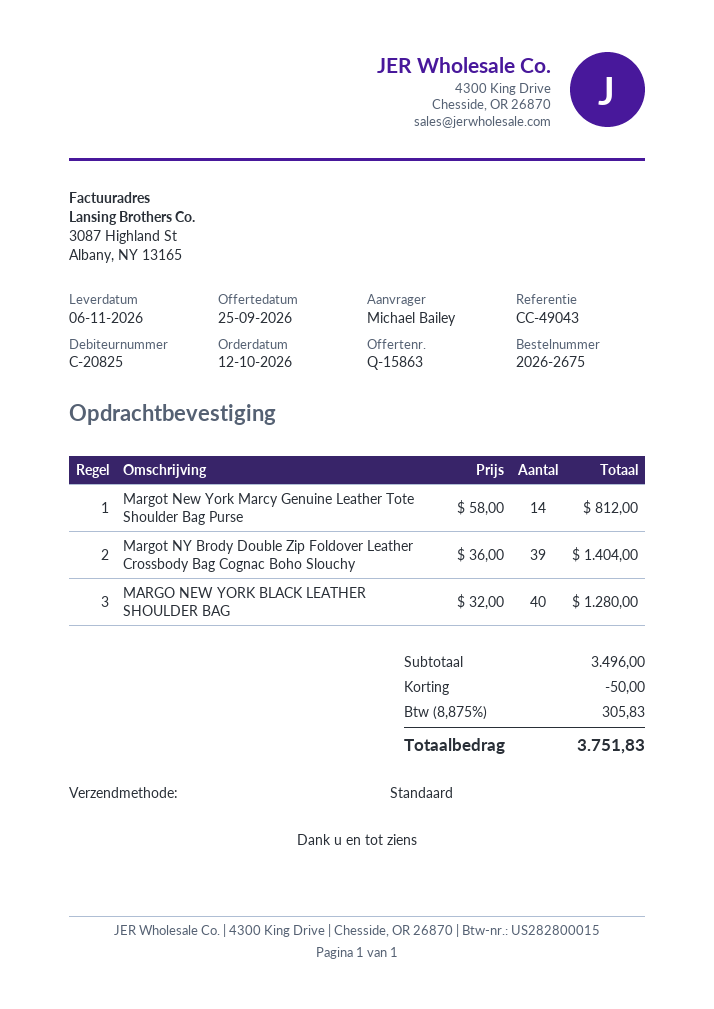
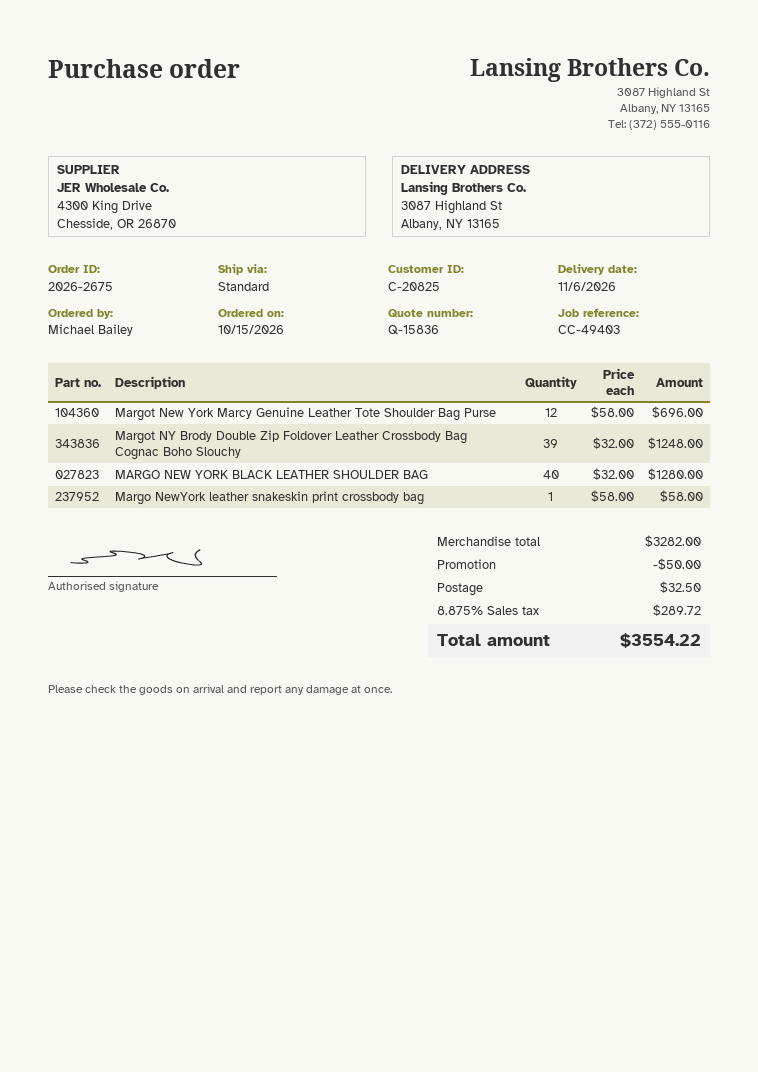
quote number: Q-15863 -> Q-15836
order date: 2026-10-12 -> 2026-10-15
reference: CC-49043 -> CC-49403
Margot New York Marcy Genuine Leather Tote Shoulder Bag Purse: 14 x 58.00 = 812.00 -> 12 x 58.00 = 696.00
Margot NY Brody Double Zip Foldover Leather Crossbody Bag Cognac Boho Slouchy: 39 x 36.00 = 1404.00 -> 39 x 32.00 = 1248.00
Margo NewYork leather snakeskin print crossbody bag: none -> 1 x 58.00 = 58.00
subtotal: 3496.00 -> 3282.00
shipping: none -> 32.50
tax: 8.875% = 305.83 -> 8.875% = 289.72
total: 3751.83 -> 3554.22

